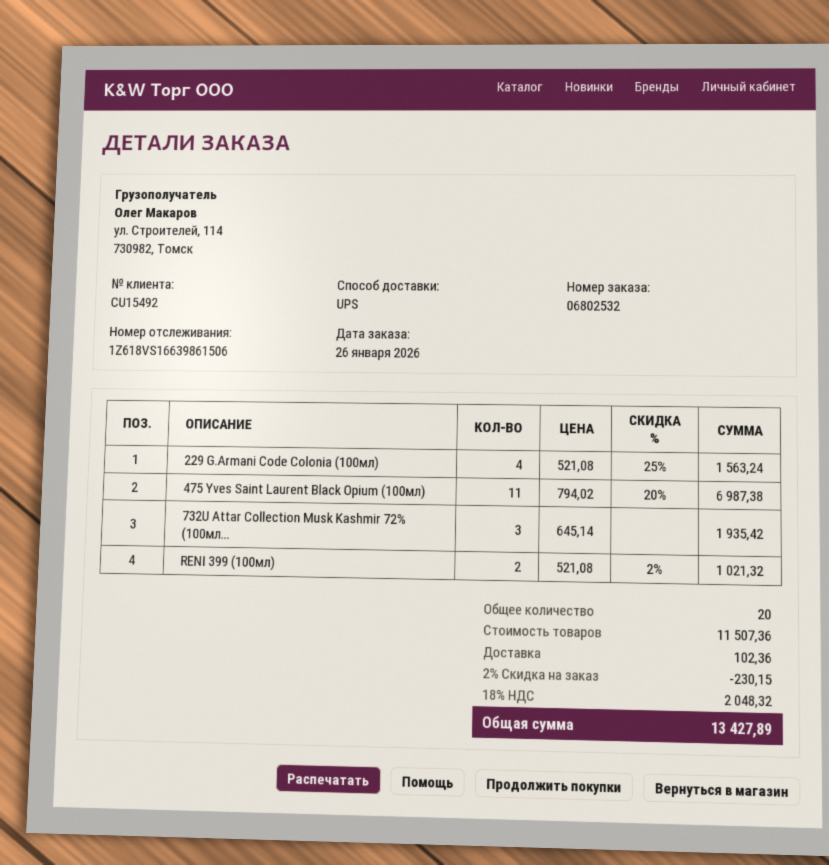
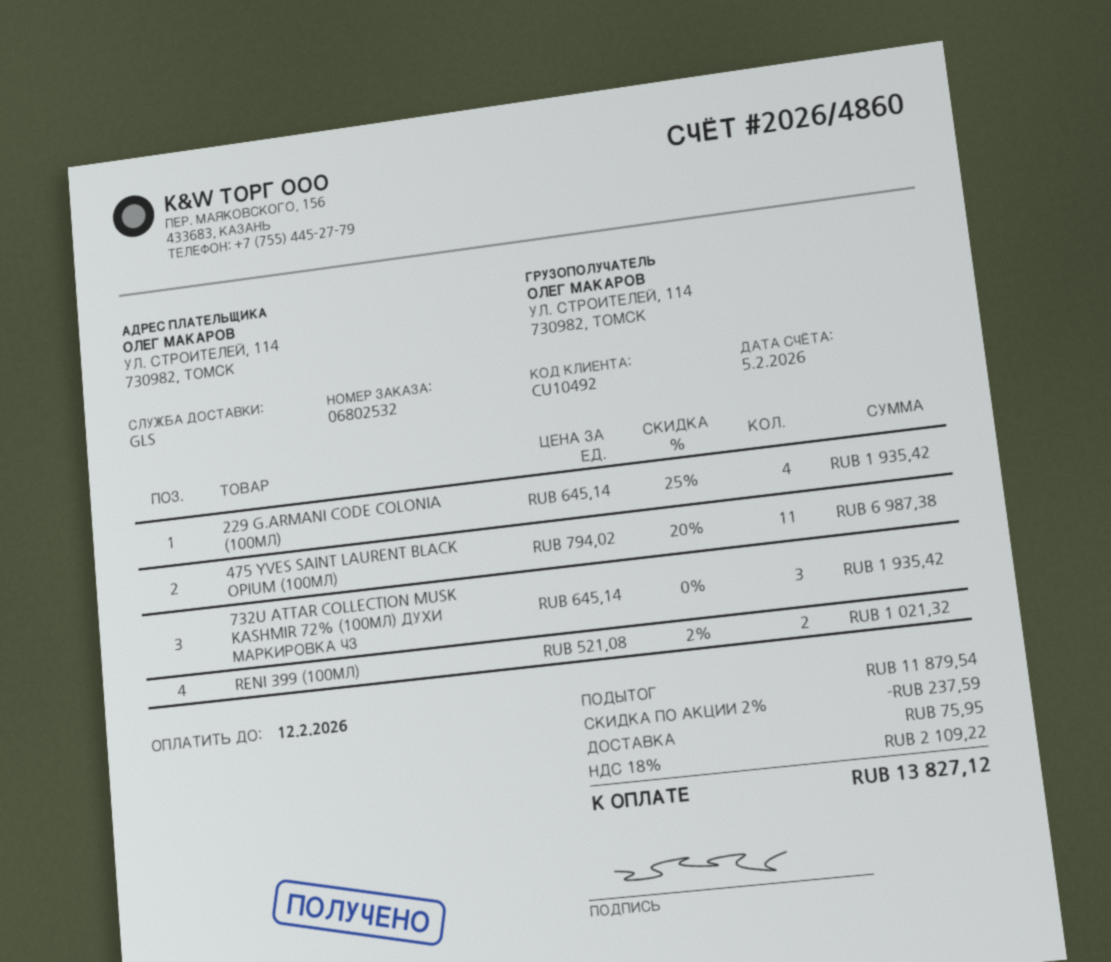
customer number: CU15492 -> CU10492
shipping method: UPS -> GLS
229 G.Armani Code Colonia (100мл): 4 x 521.08 - 25% = 1563.24 -> 4 x 645.14 - 25% = 1935.42
subtotal: 11507.36 -> 11879.54
discount: 2% = 230.15 -> 2% = 237.59
shipping: 102.36 -> 75.95
tax: 18% = 2048.32 -> 18% = 2109.22
total: 13427.89 -> 13827.12

